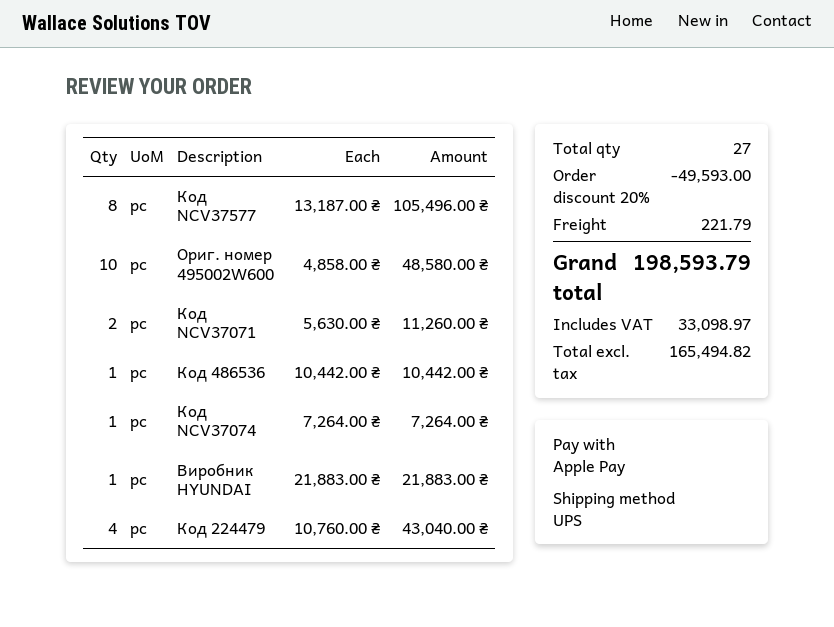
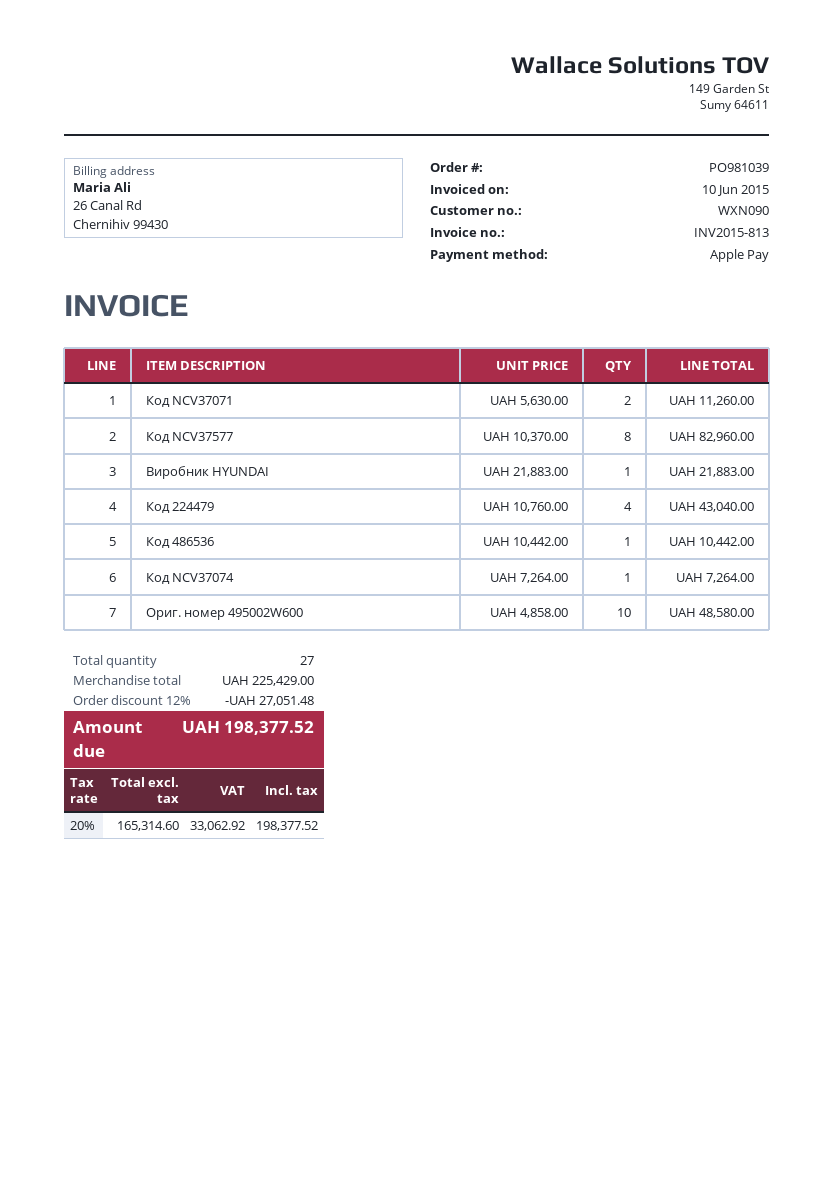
Код NCV37577: 8 x 13187.00 = 105496.00 -> 8 x 10370.00 = 82960.00
discount: 20% = 49593.00 -> 12% = 27051.48
shipping: 221.79 -> none
net: 165494.82 -> 165314.60
tax: 33098.97 -> 33062.92
total: 198593.79 -> 198377.52

